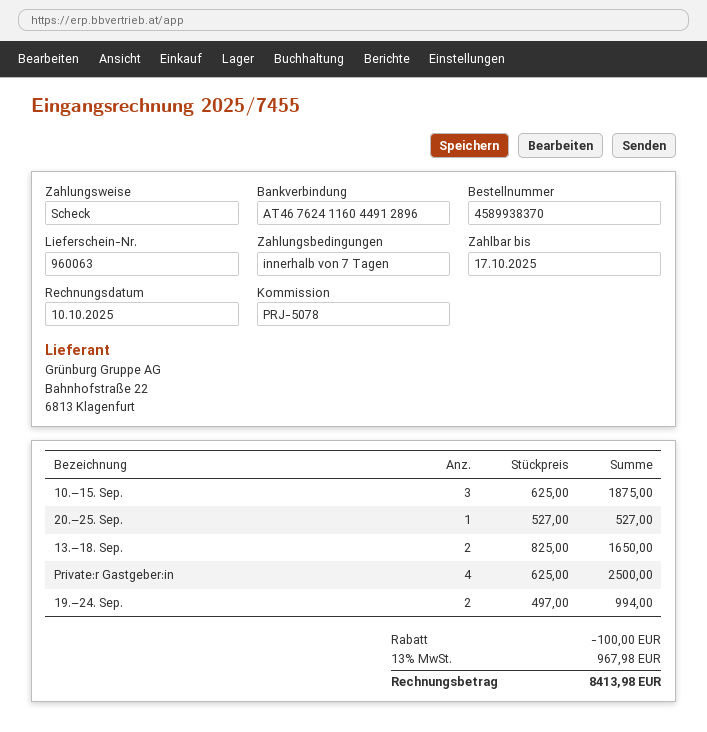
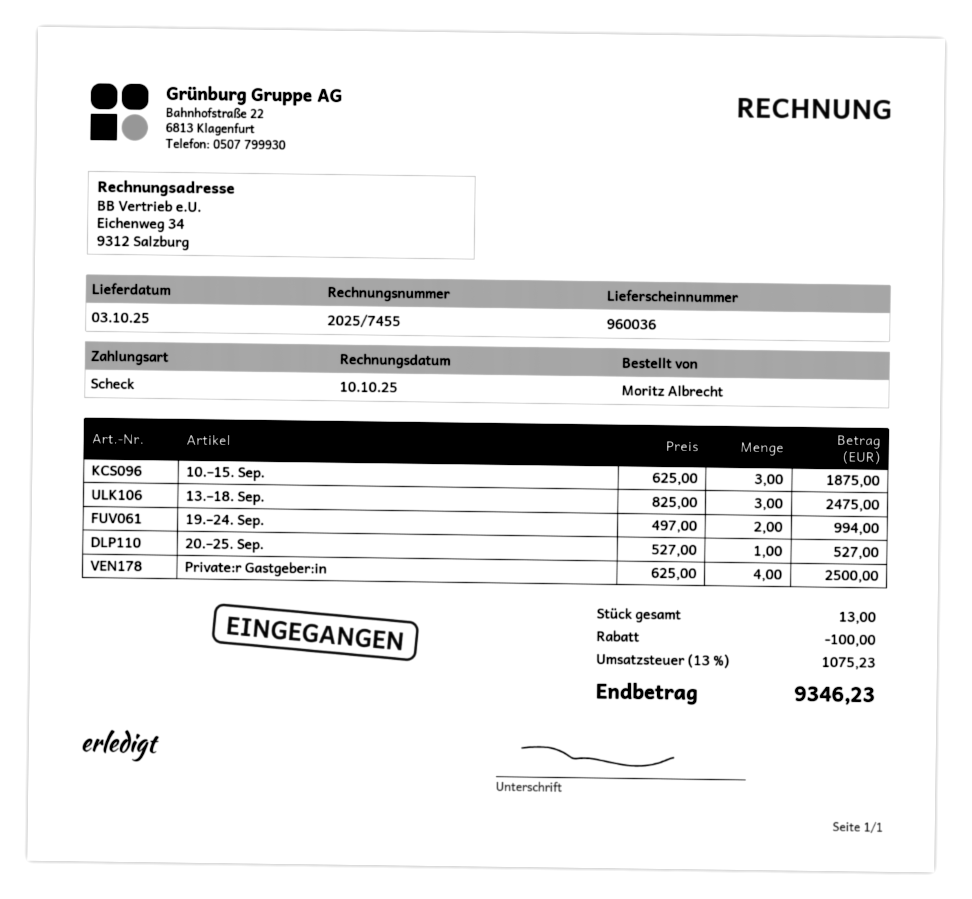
delivery note number: 960063 -> 960036
13.–18. Sep.: 2 x 825.00 = 1650.00 -> 3 x 825.00 = 2475.00
tax: 13% = 967.98 -> 13% = 1075.23
total: 8413.98 -> 9346.23

